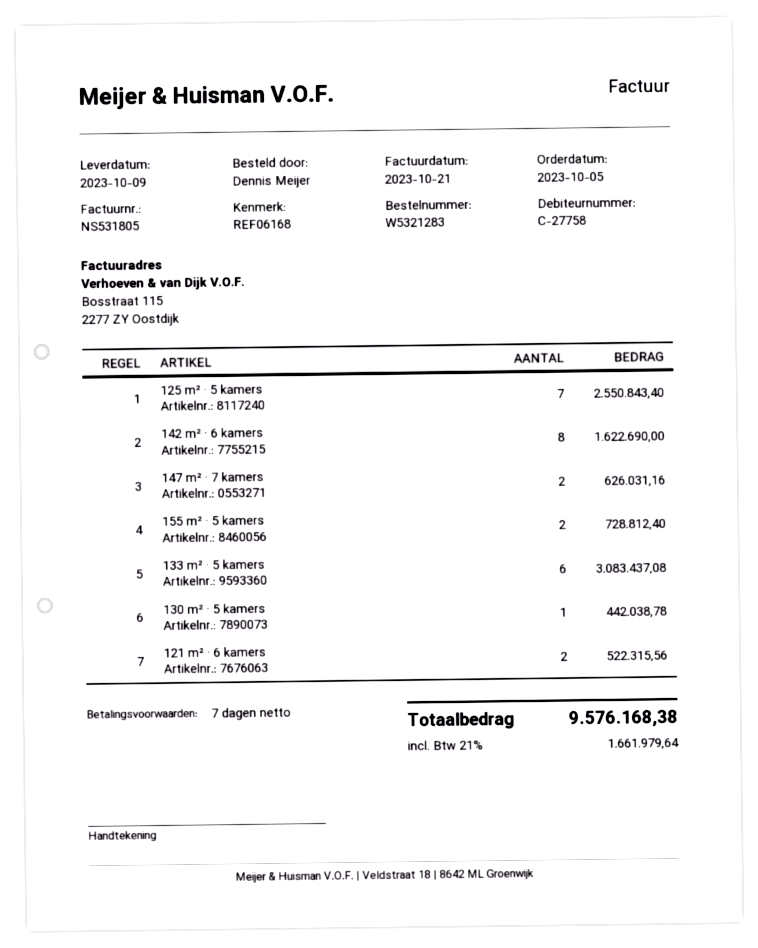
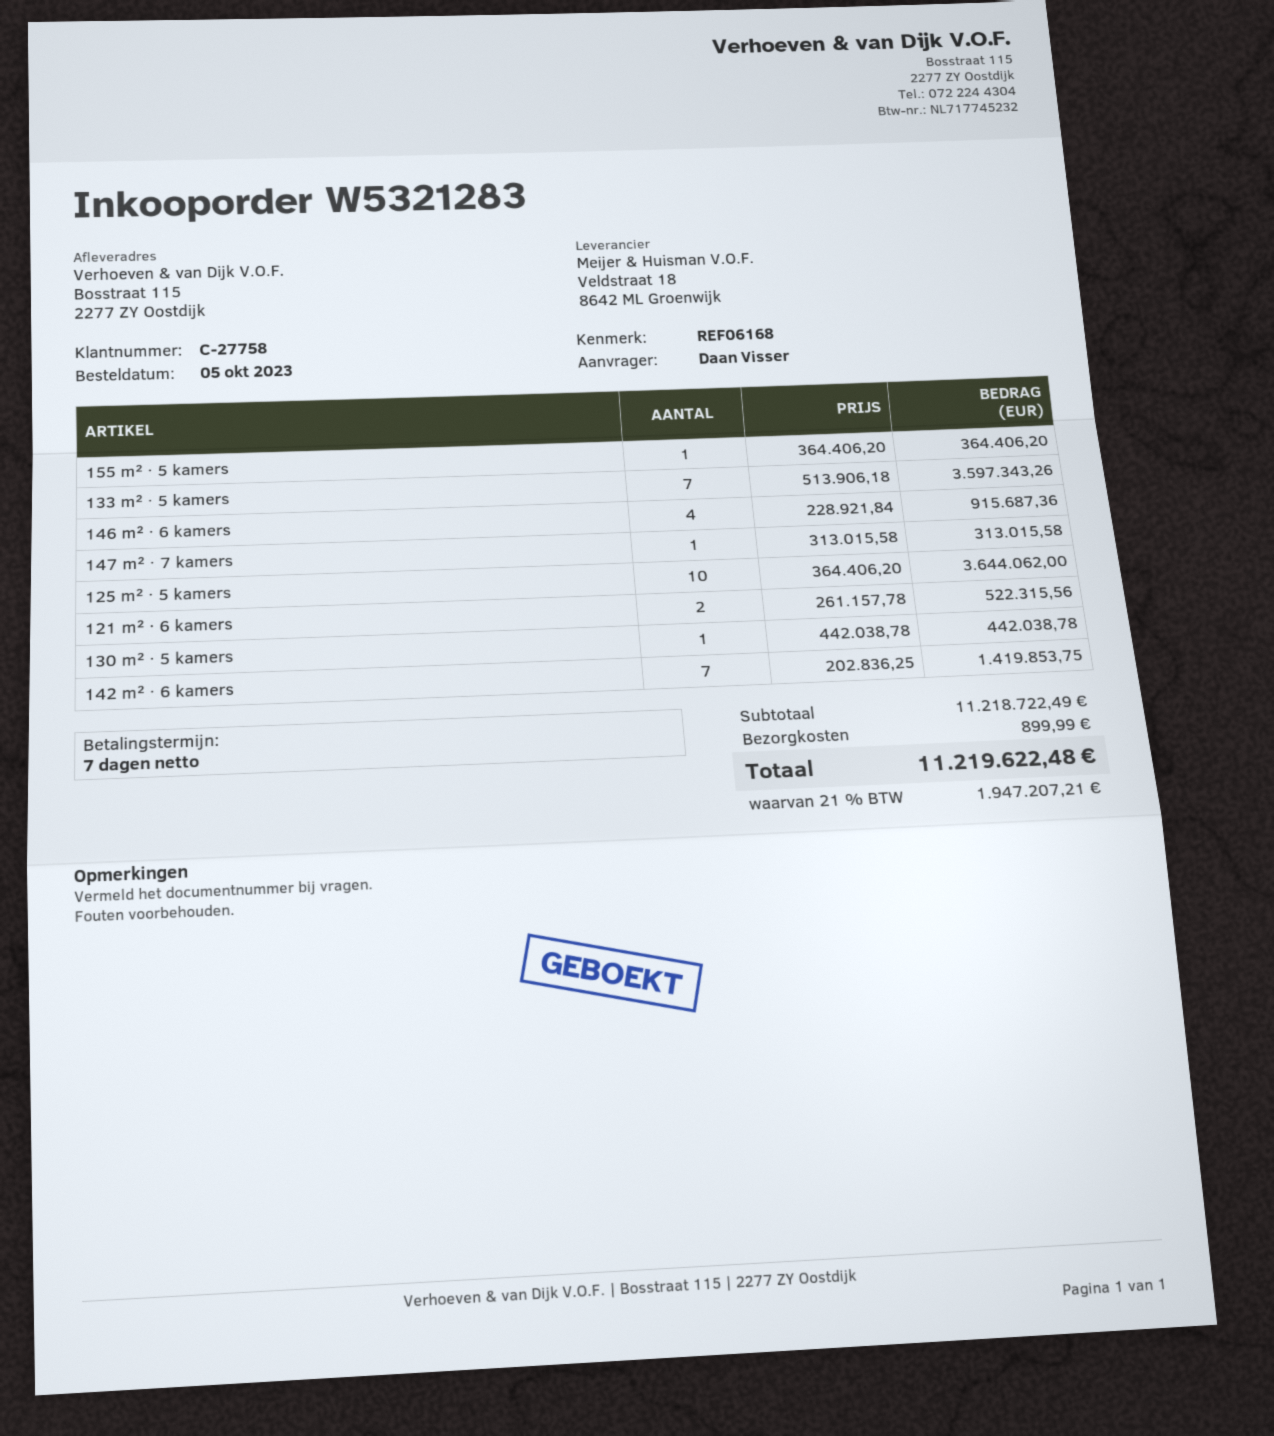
ordered by: Dennis Meijer -> Daan Visser
125 m² · 5 kamers: 7 for 2550843.40 -> 10 for 3644062.00
142 m² · 6 kamers: 8 for 1622690.00 -> 7 for 1419853.75
147 m² · 7 kamers: 2 for 626031.16 -> 1 for 313015.58
155 m² · 5 kamers: 2 for 728812.40 -> 1 for 364406.20
133 m² · 5 kamers: 6 for 3083437.08 -> 7 for 3597343.26
146 m² · 6 kamers: none -> 4 for 915687.36
shipping: none -> 899.99
tax: 21% = 1661979.64 -> 21% = 1947207.21
total: 9576168.38 -> 11219622.48

